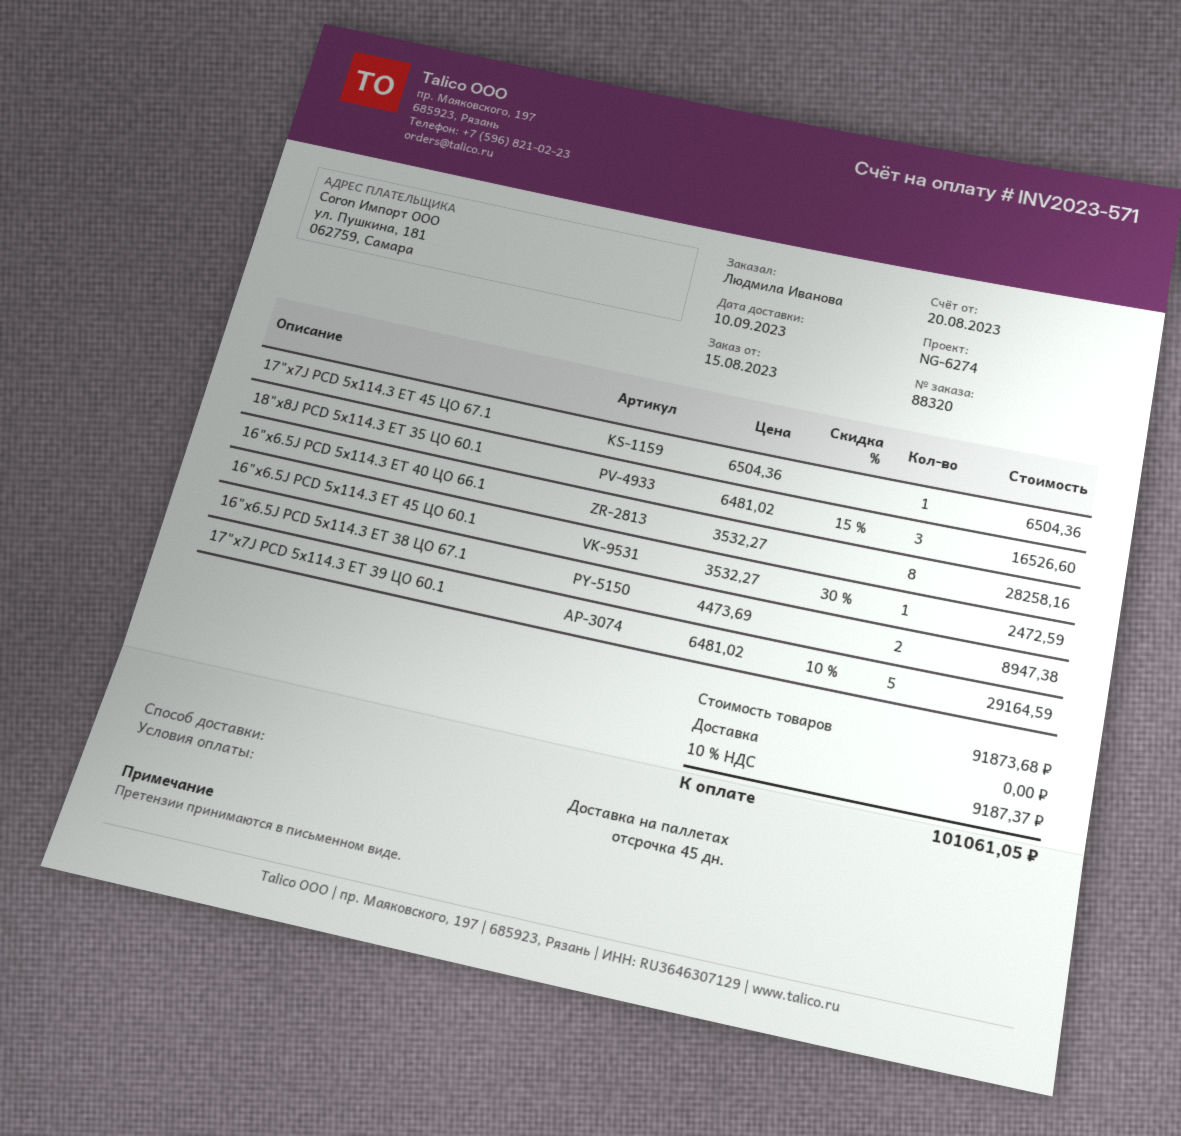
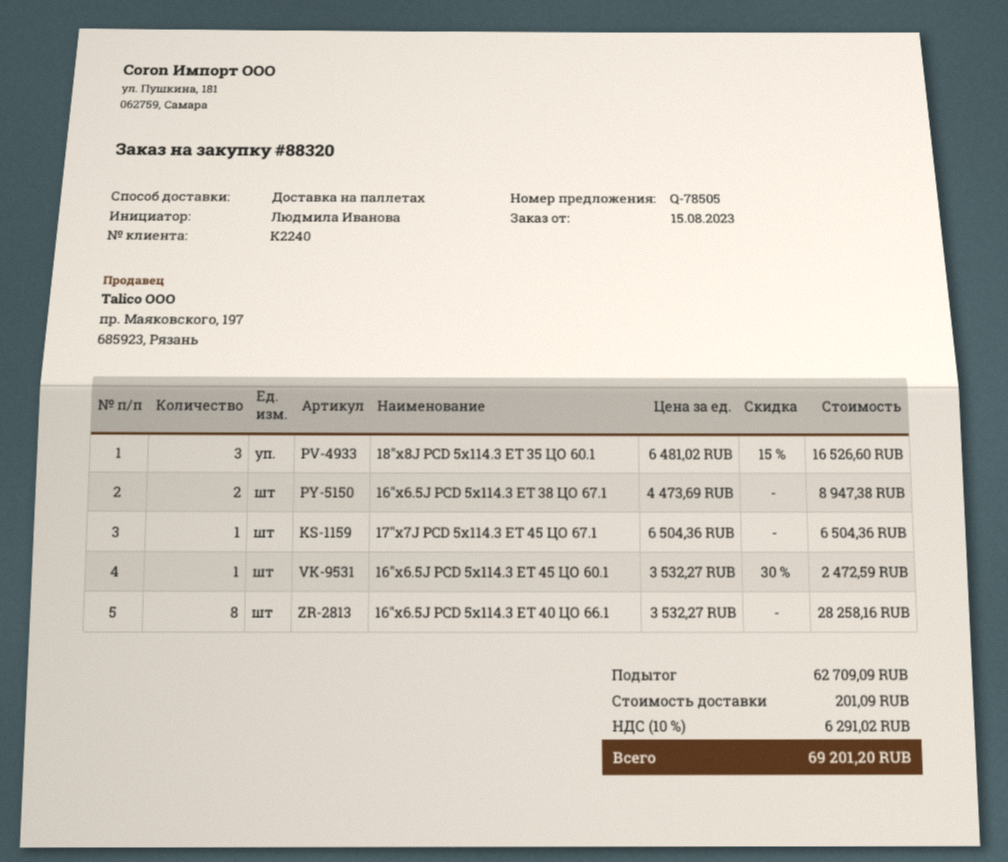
17"x7J PCD 5x114.3 ЕТ 39 ЦО 60.1: 5 x 6481.02 - 10% = 29164.59 -> none
subtotal: 91873.68 -> 62709.09
shipping: 0.00 -> 201.09
tax: 10% = 9187.37 -> 10% = 6291.02
total: 101061.05 -> 69201.20

